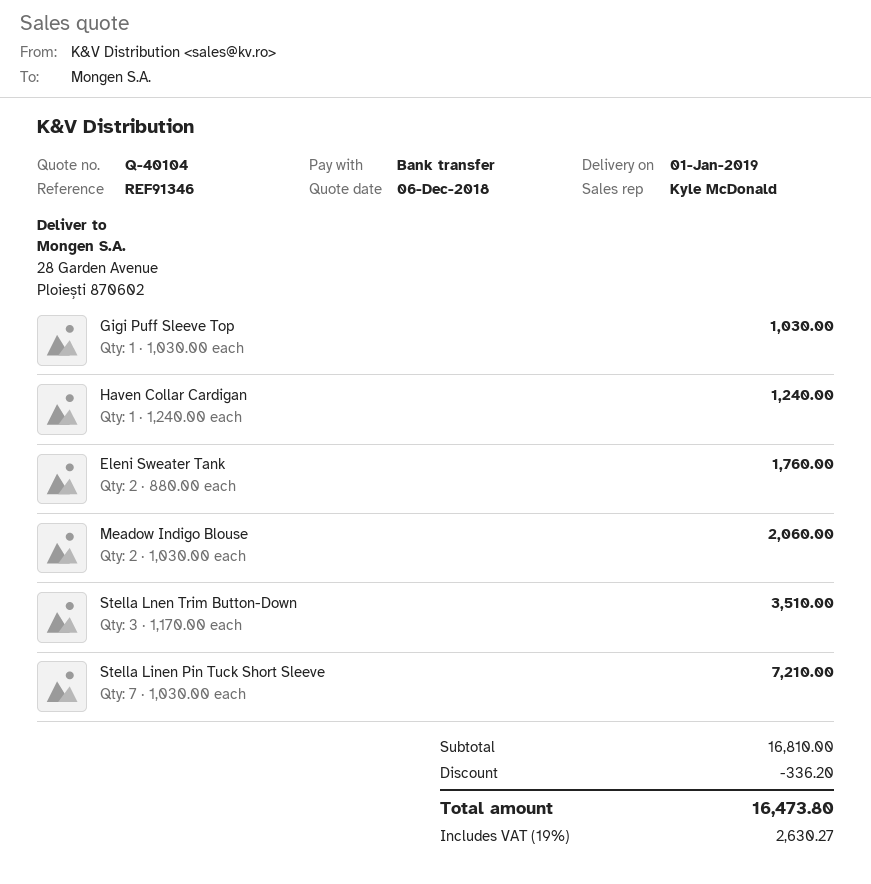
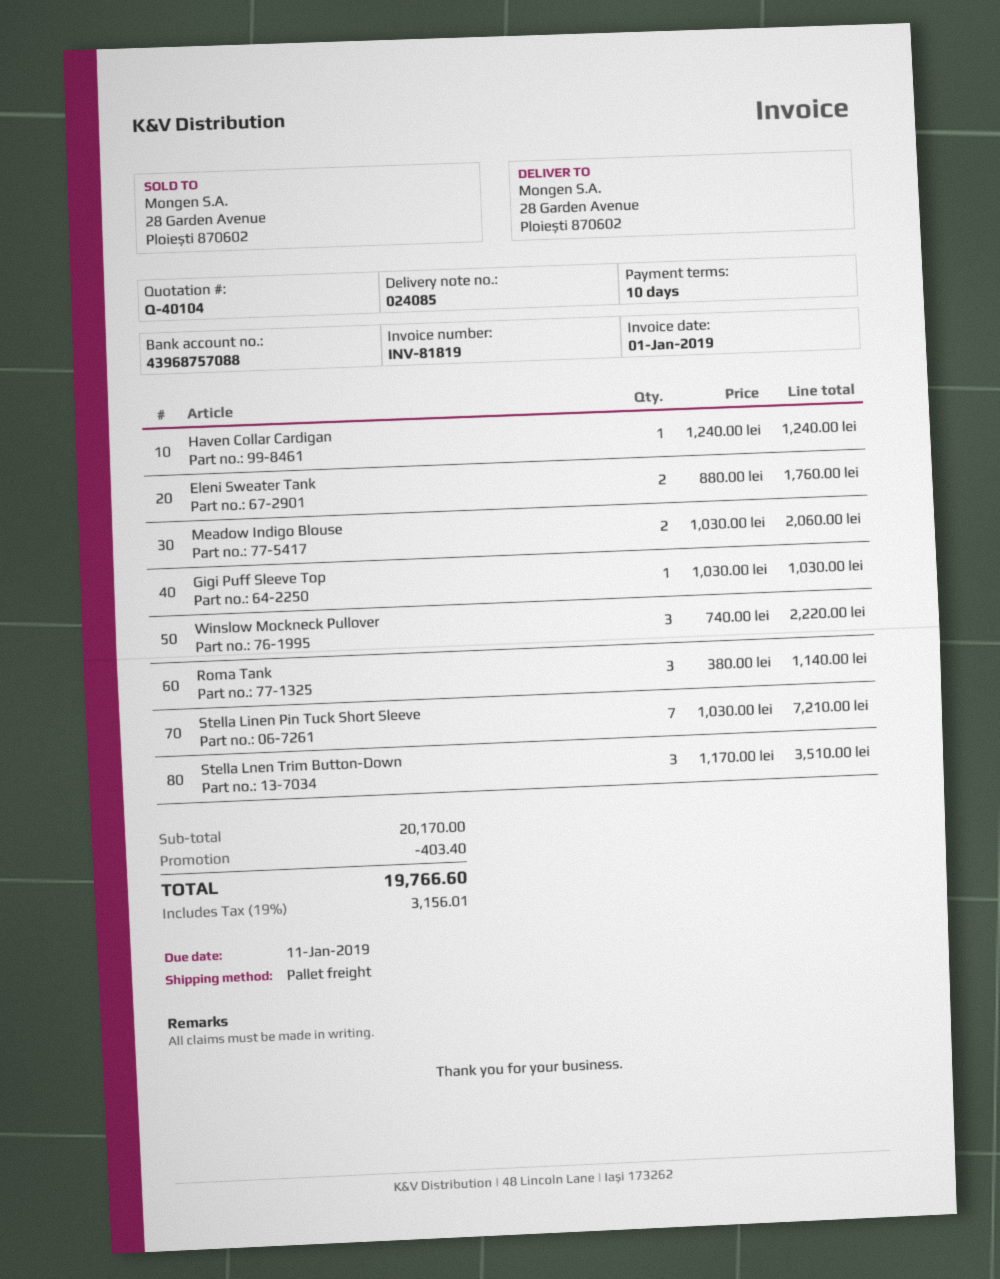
Winslow Mockneck Pullover: none -> 3 x 740.00 = 2220.00
Roma Tank: none -> 3 x 380.00 = 1140.00
subtotal: 16810.00 -> 20170.00
discount: 336.20 -> 403.40
tax: 19% = 2630.27 -> 19% = 3156.01
total: 16473.80 -> 19766.60

